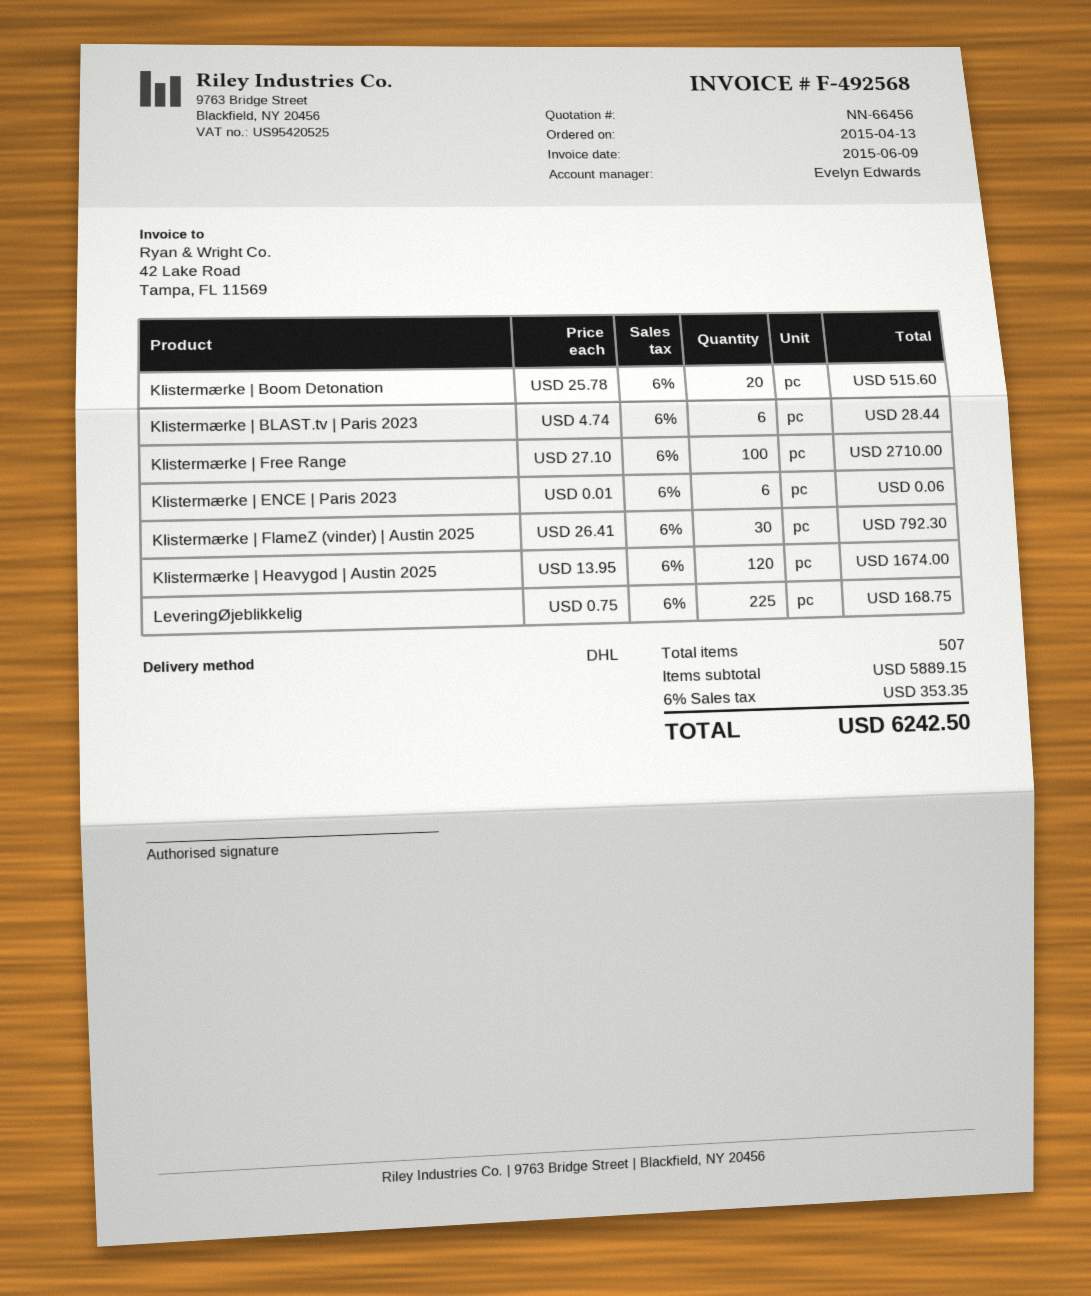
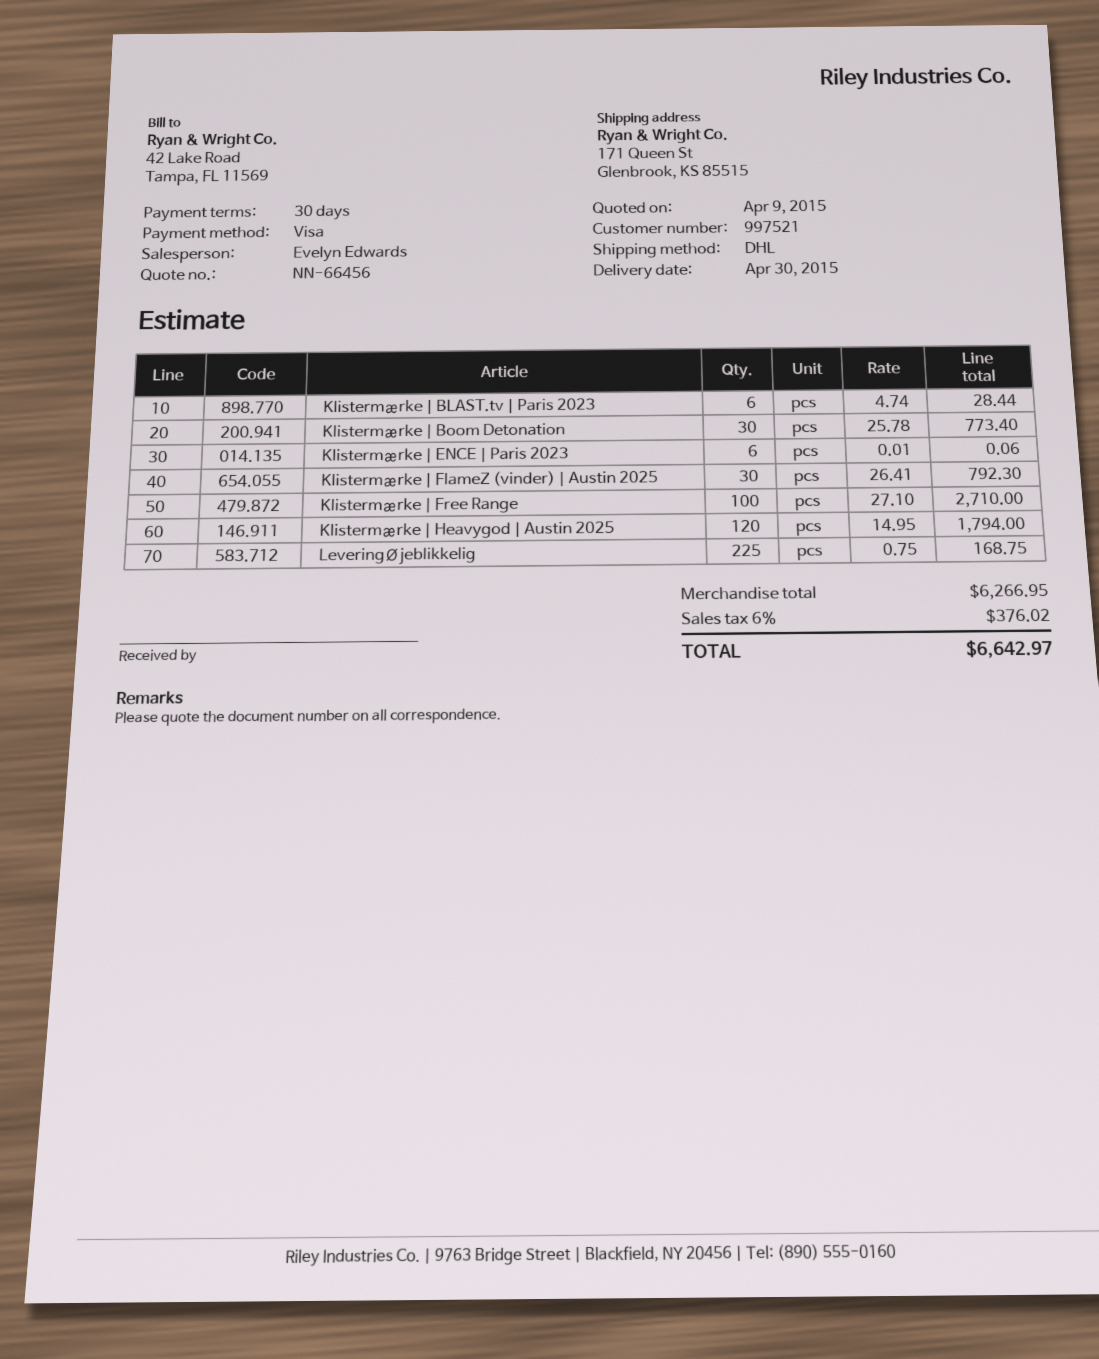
Klistermærke | Boom Detonation: 20 x 25.78 = 515.60 -> 30 x 25.78 = 773.40
Klistermærke | Heavygod | Austin 2025: 120 x 13.95 = 1674.00 -> 120 x 14.95 = 1794.00
subtotal: 5889.15 -> 6266.95
tax: 6% = 353.35 -> 6% = 376.02
total: 6242.50 -> 6642.97

